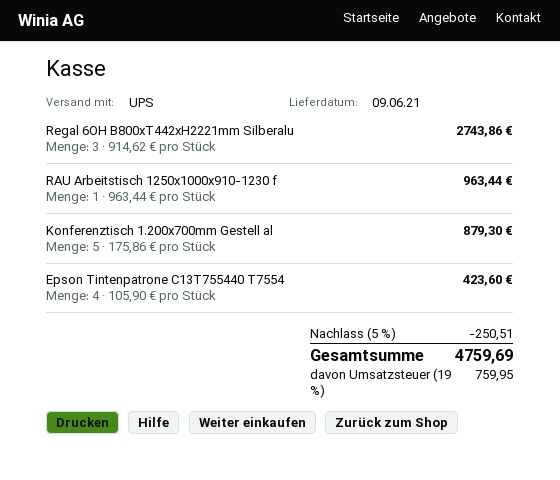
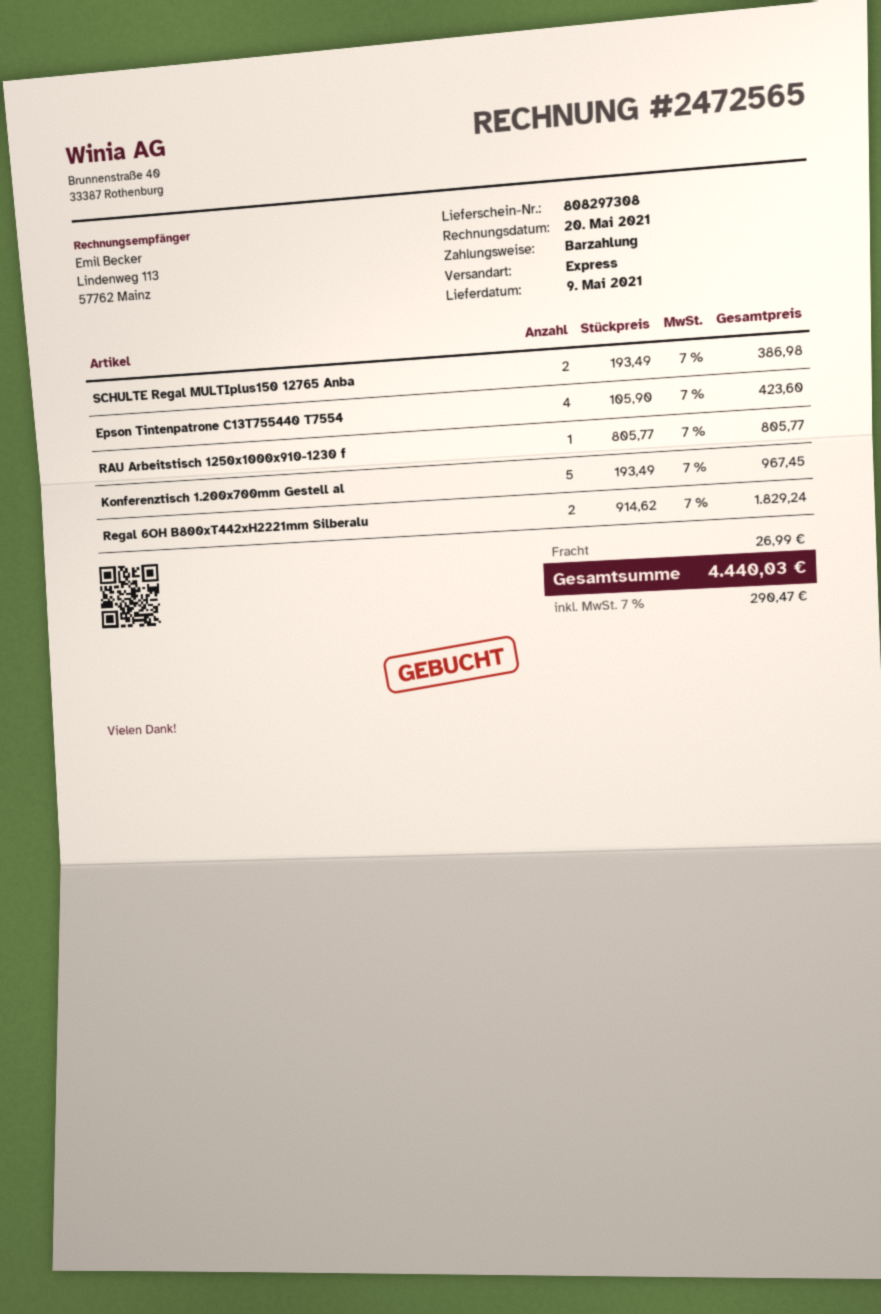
delivery date: 2021-06-09 -> 2021-05-09
shipping method: UPS -> express
Regal 6OH B800xT442xH2221mm Silberalu: 3 x 914.62 = 2743.86 -> 2 x 914.62 = 1829.24
RAU Arbeitstisch 1250x1000x910-1230 f: 1 x 963.44 = 963.44 -> 1 x 805.77 = 805.77
Konferenztisch 1.200x700mm Gestell al: 5 x 175.86 = 879.30 -> 5 x 193.49 = 967.45
SCHULTE Regal MULTIplus150 12765 Anba: none -> 2 x 193.49 = 386.98
discount: 5% = 250.51 -> none
shipping: none -> 26.99
tax: 19% = 759.95 -> 7% = 290.47
total: 4759.69 -> 4440.03

